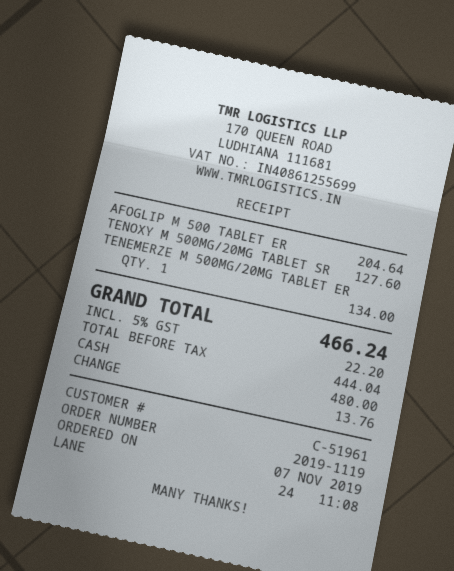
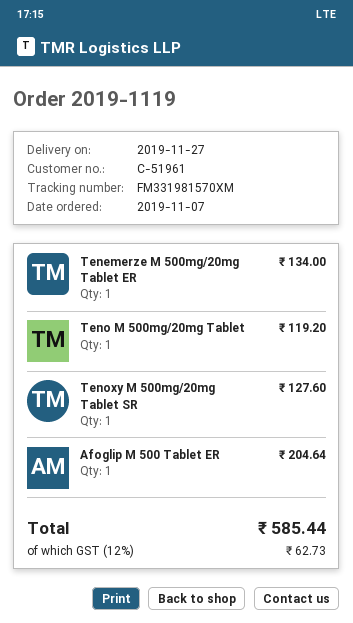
Teno M 500mg/20mg Tablet: none -> 1 for 119.20
tax: 5% = 22.20 -> 12% = 62.73
total: 466.24 -> 585.44

